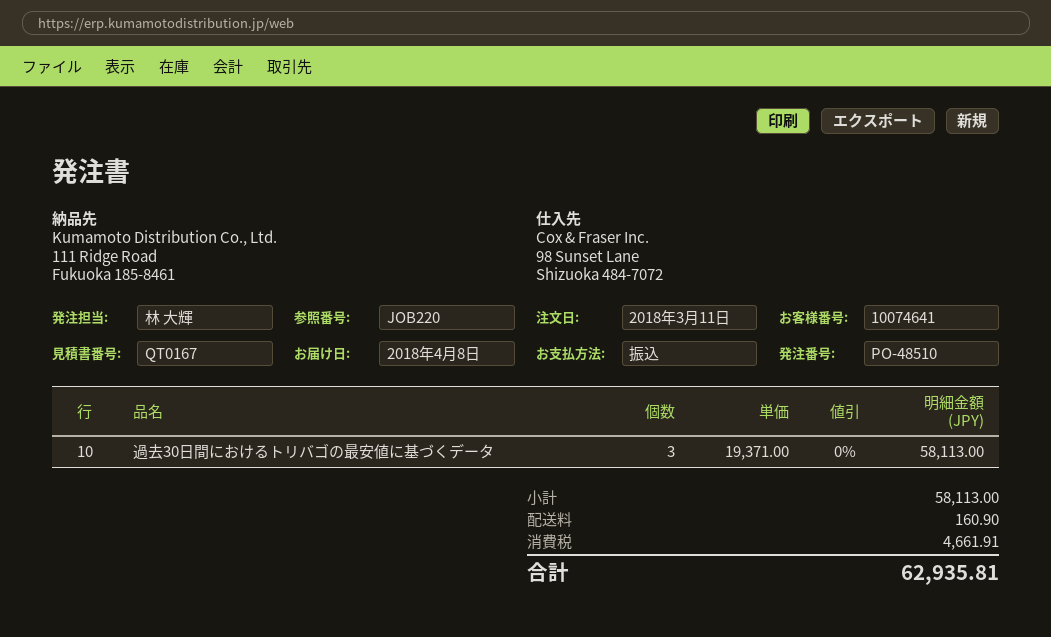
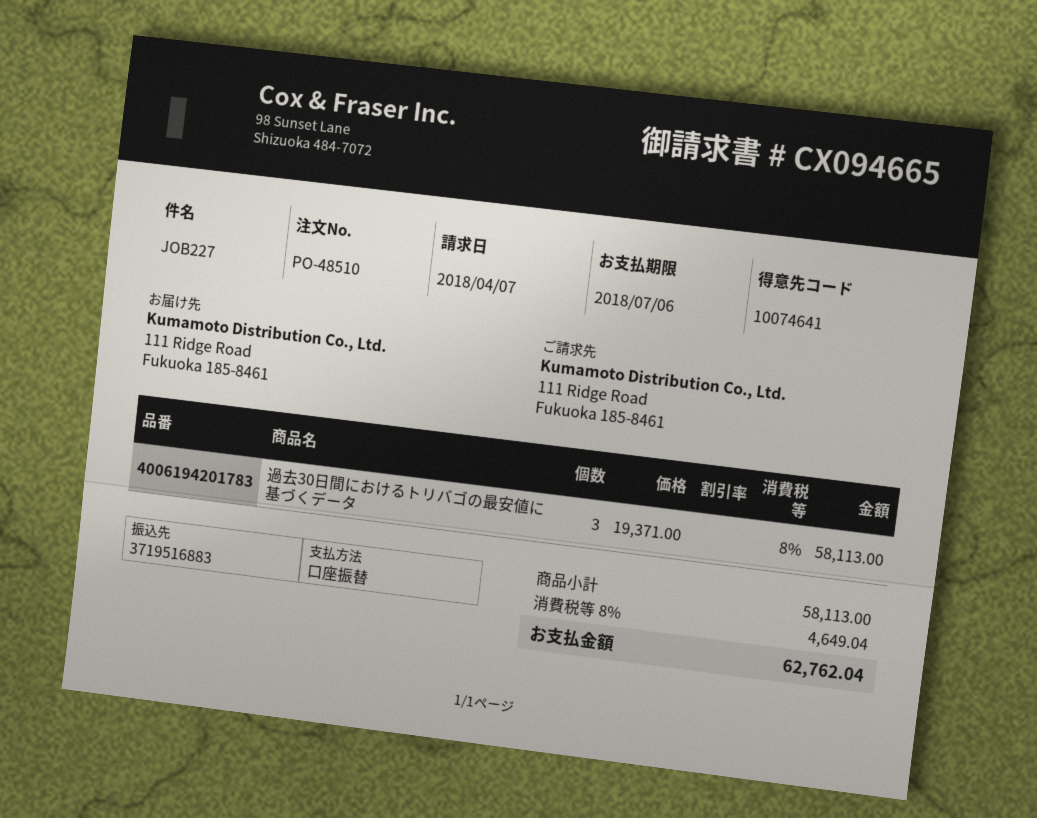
reference: JOB220 -> JOB227
payment method: bank transfer -> direct debit
shipping: 160.90 -> none
tax: 4661.91 -> 4649.04
total: 62935.81 -> 62762.04

